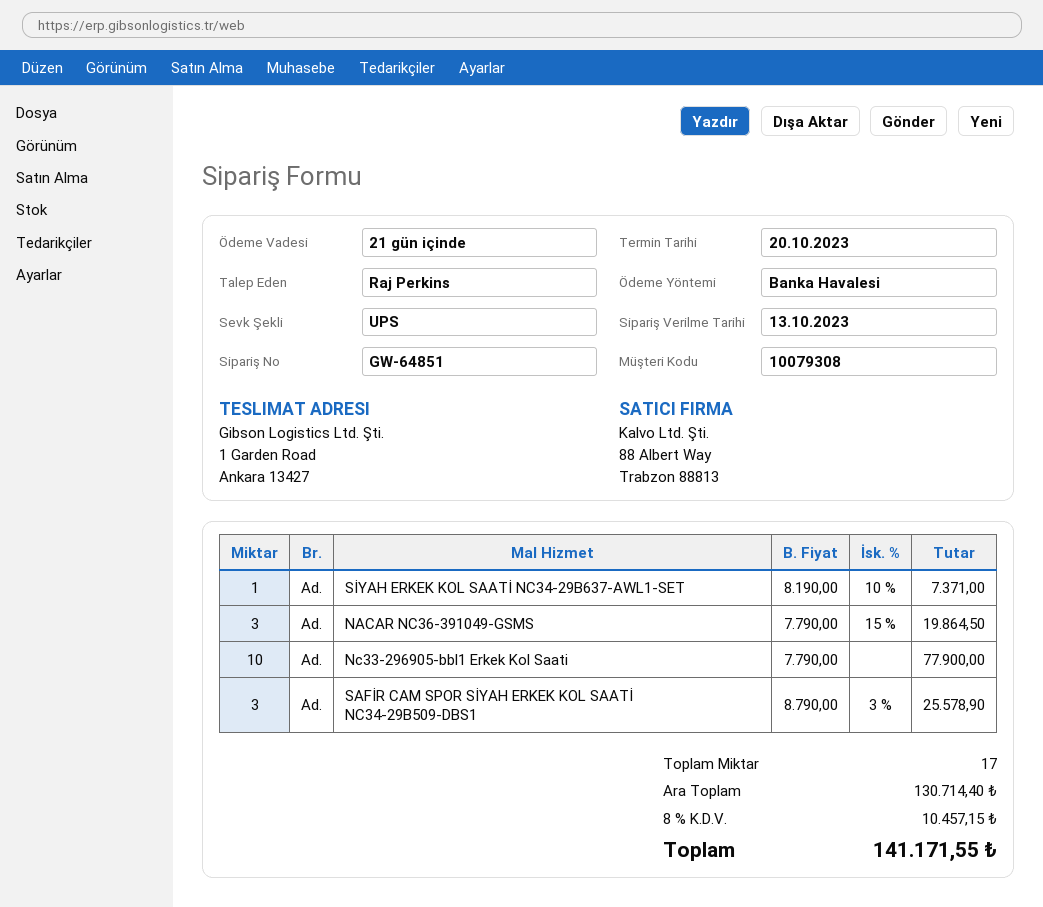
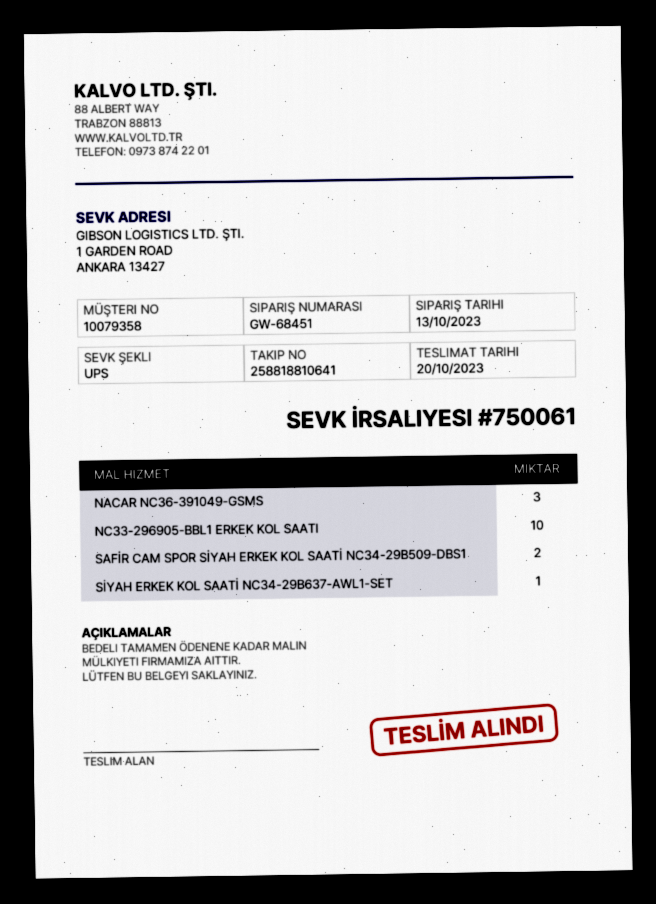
order number: GW-64851 -> GW-68451
customer number: 10079308 -> 10079358
SAFİR CAM SPOR SİYAH ERKEK KOL SAATİ NC34-29B509-DBS1: 3 -> 2

